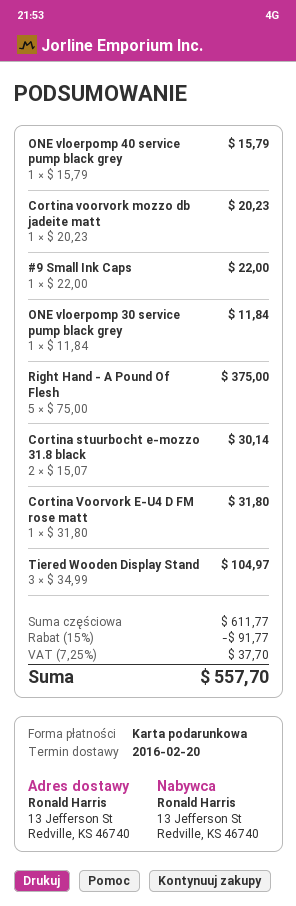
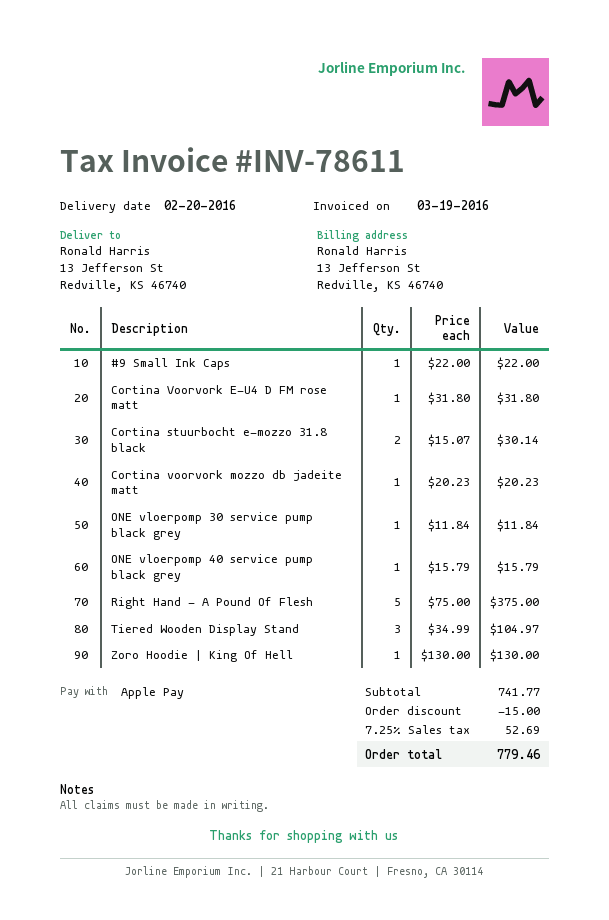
payment method: gift card -> Apple Pay
Zoro Hoodie | King Of Hell: none -> 1 x 130.00 = 130.00
subtotal: 611.77 -> 741.77
discount: 91.77 -> 15.00
tax: 7.25% = 37.70 -> 7.25% = 52.69
total: 557.70 -> 779.46

